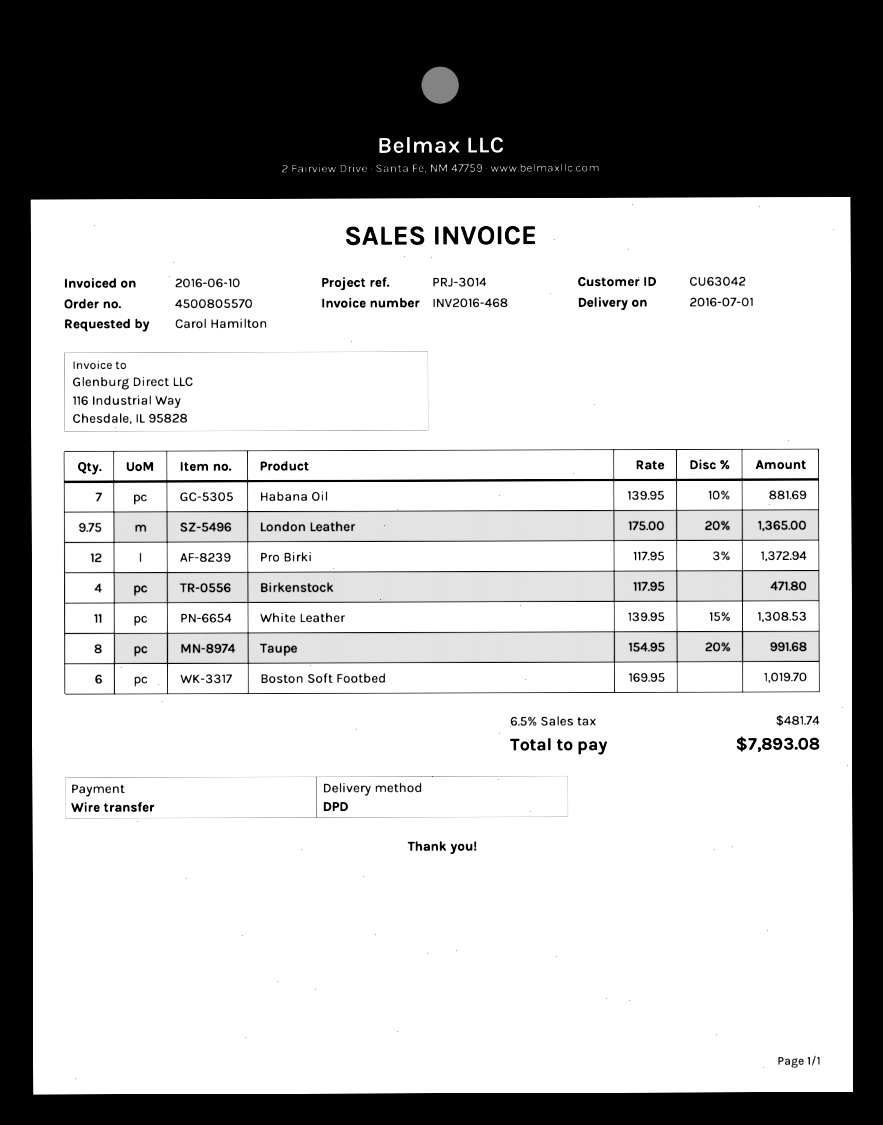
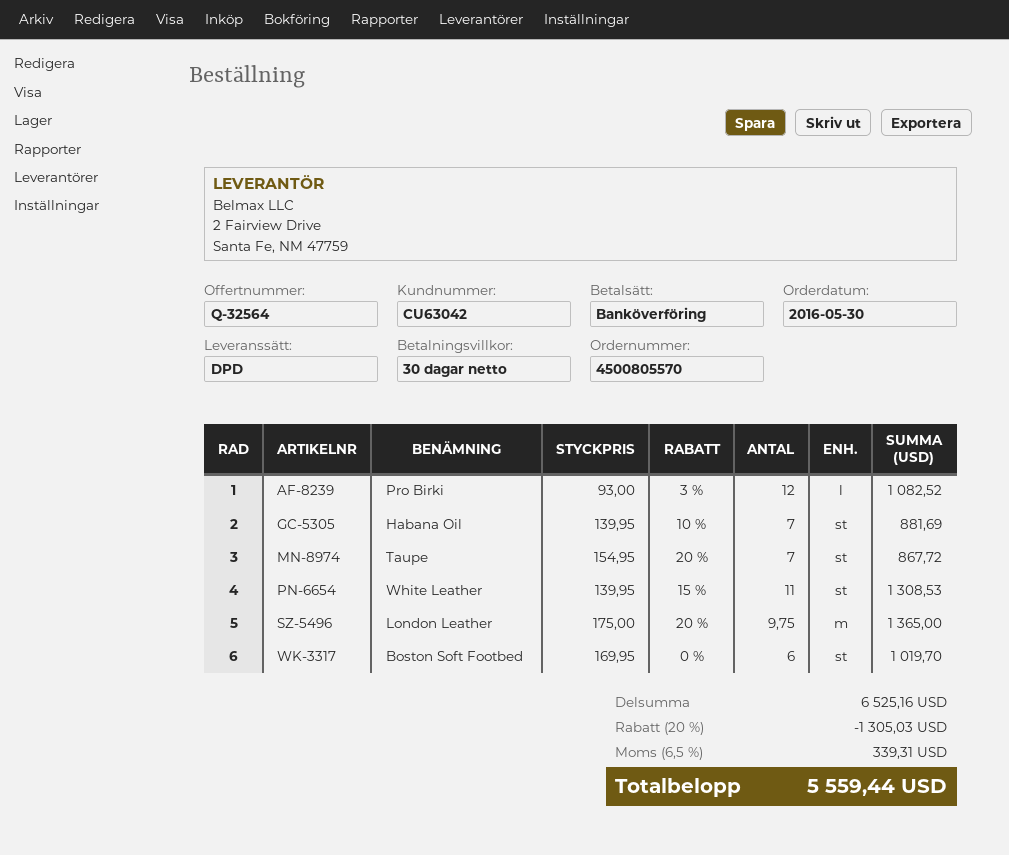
Pro Birki: 12 x 117.95 - 3% = 1372.94 -> 12 x 93.00 - 3% = 1082.52
Birkenstock: 4 x 117.95 = 471.80 -> none
Taupe: 8 x 154.95 - 20% = 991.68 -> 7 x 154.95 - 20% = 867.72
discount: none -> 20% = 1305.03
tax: 6.5% = 481.74 -> 6.5% = 339.31
total: 7893.08 -> 5559.44

